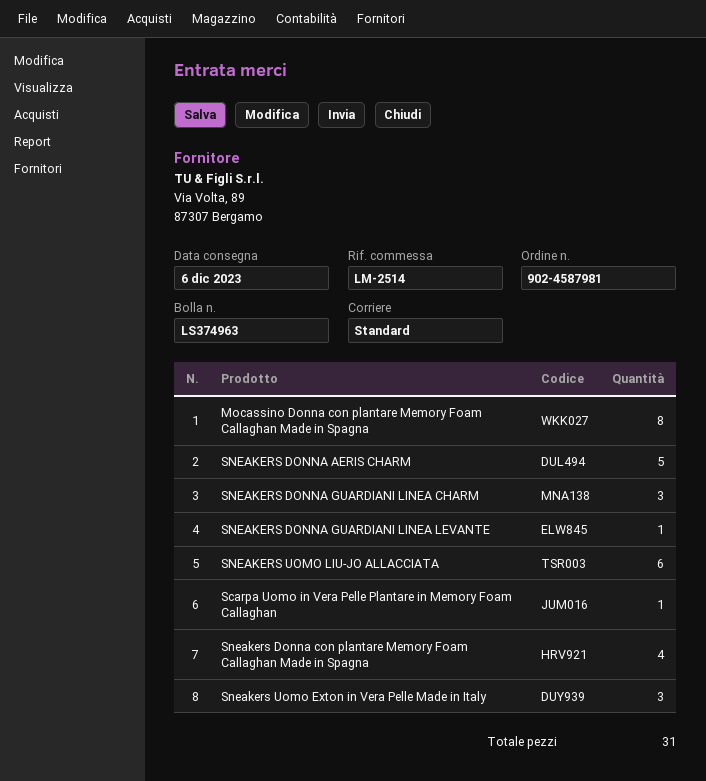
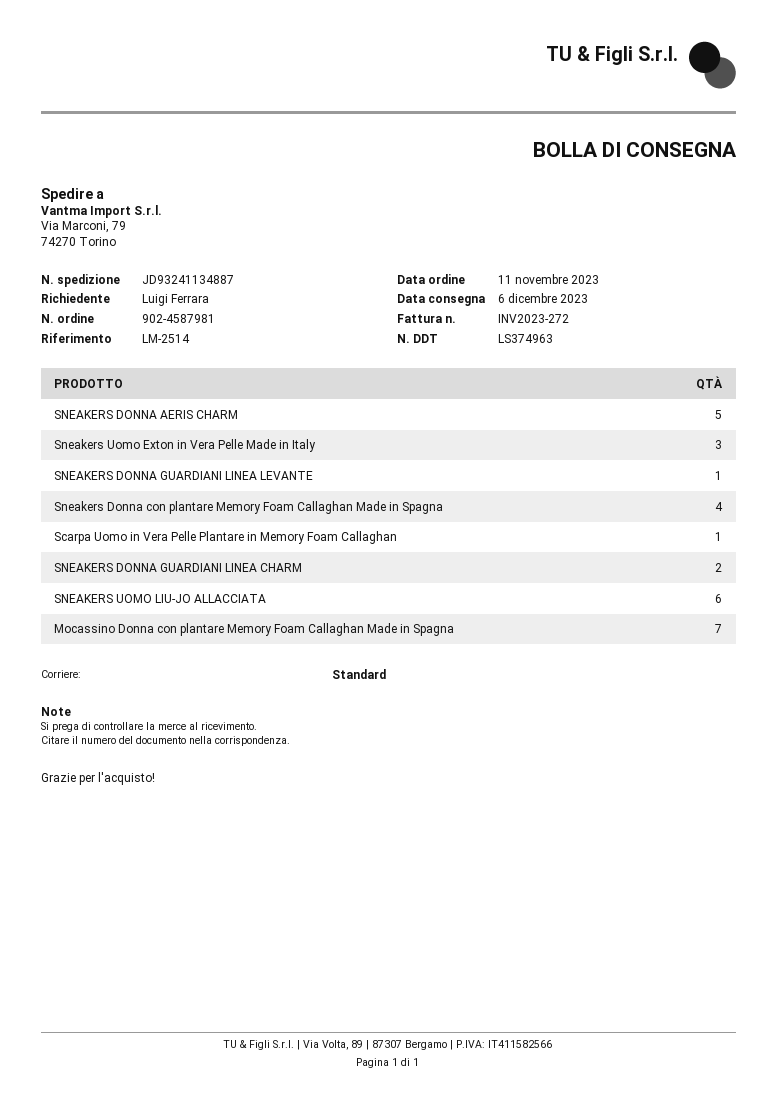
Mocassino Donna con plantare Memory Foam Callaghan Made in Spagna: 8 -> 7
SNEAKERS DONNA GUARDIANI LINEA CHARM: 3 -> 2

